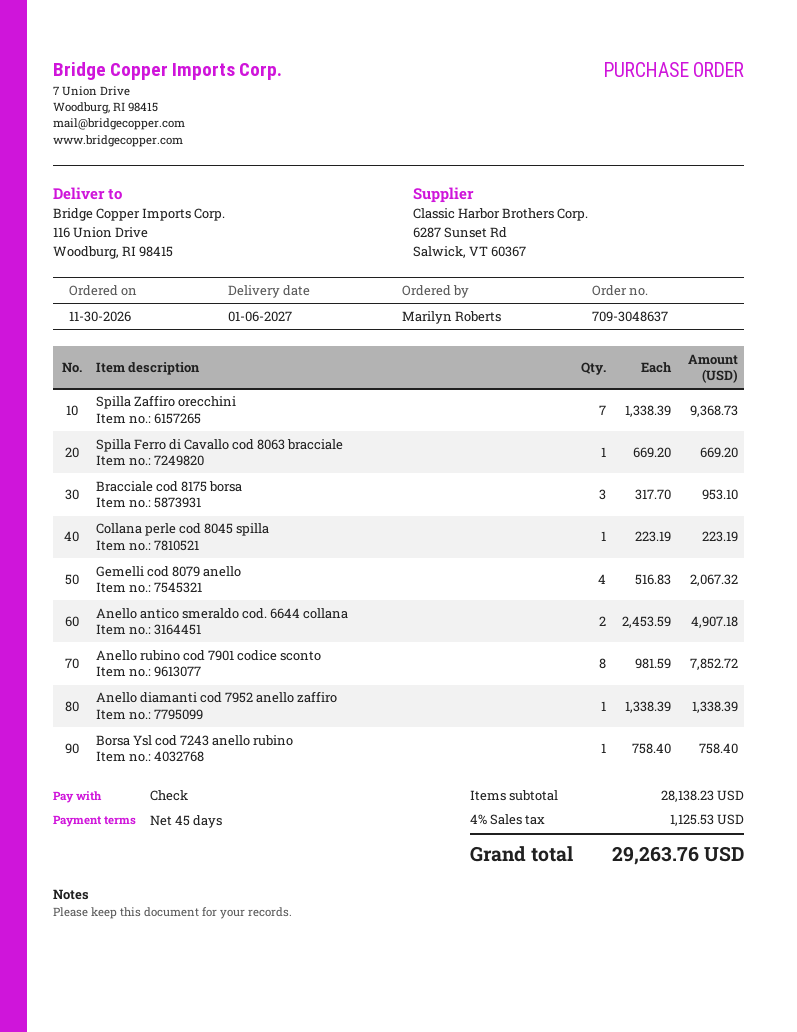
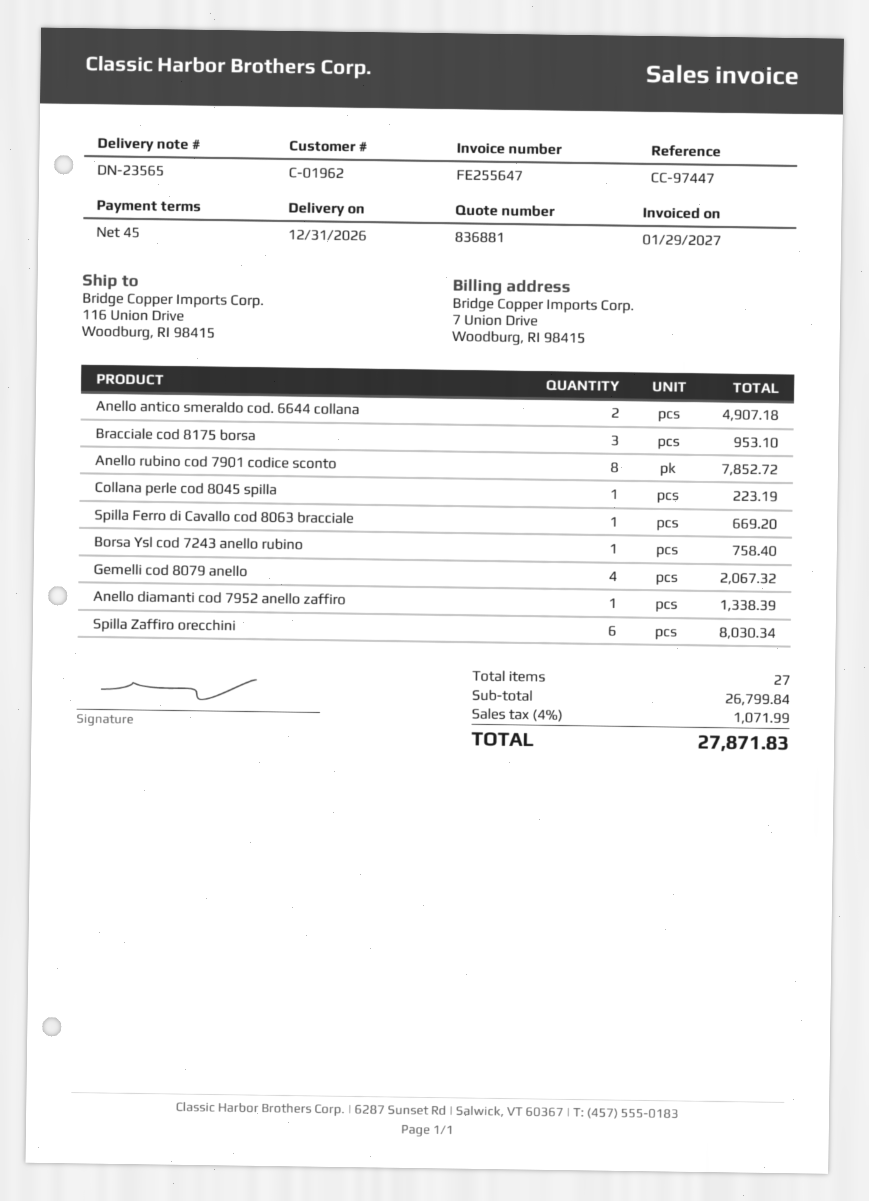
delivery date: 2027-01-06 -> 2026-12-31
Spilla Zaffiro orecchini: 7 for 9368.73 -> 6 for 8030.34
subtotal: 28138.23 -> 26799.84
tax: 4% = 1125.53 -> 4% = 1071.99
total: 29263.76 -> 27871.83

